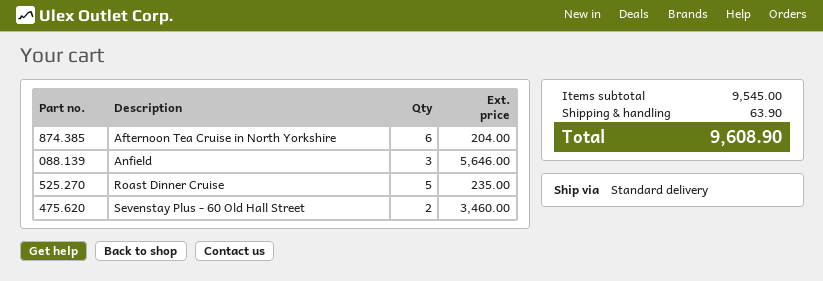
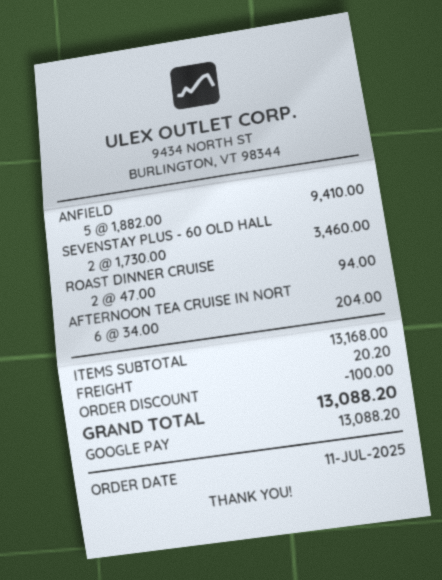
Anfield: 3 for 5646.00 -> 5 for 9410.00
Roast Dinner Cruise: 5 for 235.00 -> 2 for 94.00
subtotal: 9545.00 -> 13168.00
discount: none -> 100.00
shipping: 63.90 -> 20.20
total: 9608.90 -> 13088.20

